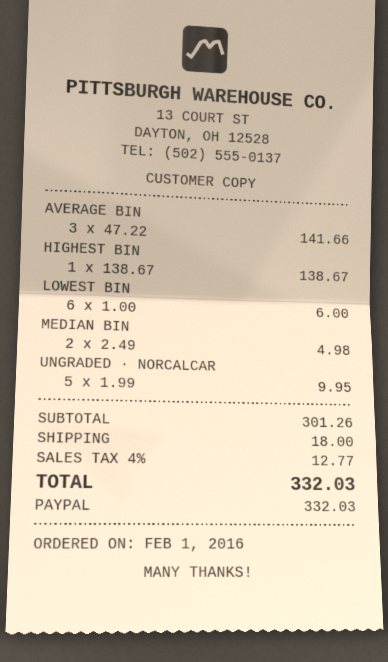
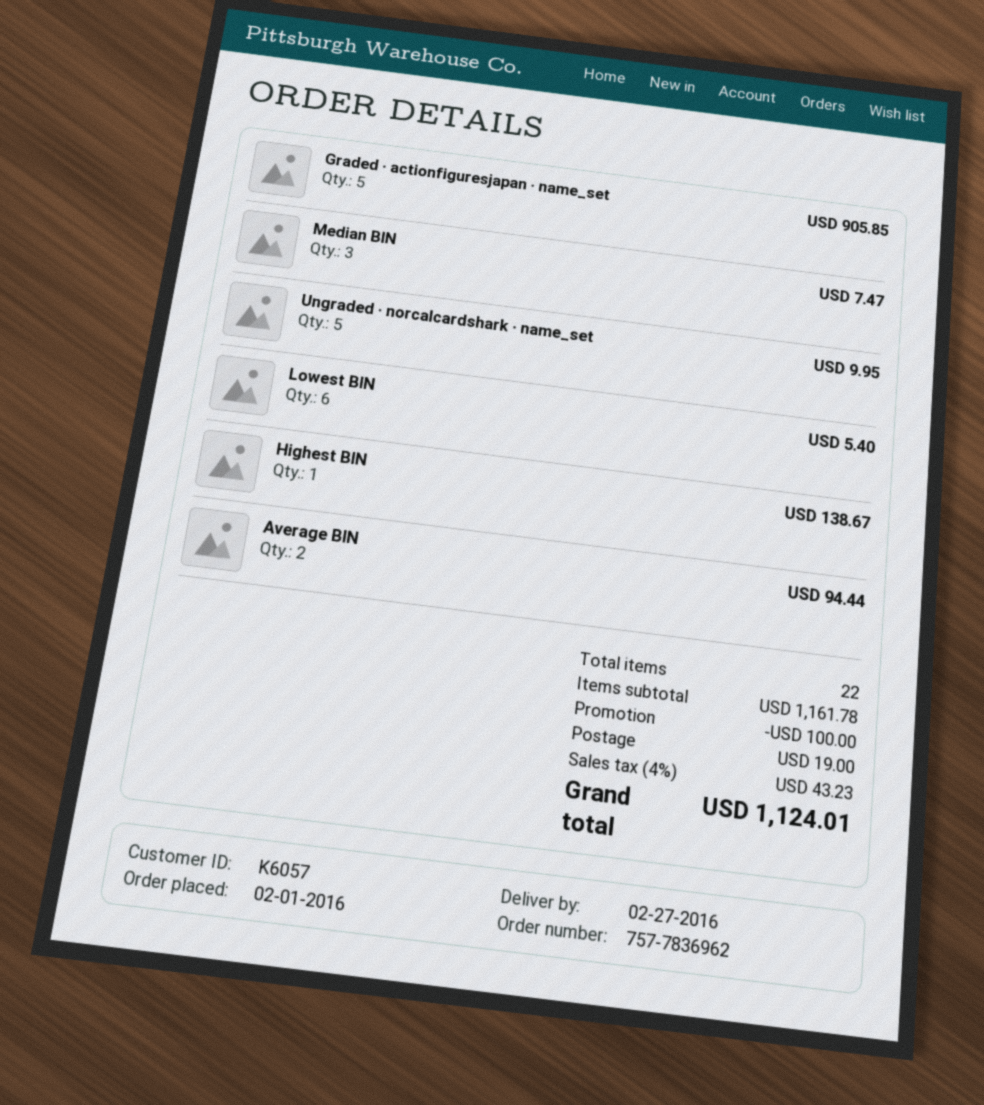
AVERAGE BIN: 3 for 141.66 -> 2 for 94.44
LOWEST BIN: 6 for 6.00 -> 6 for 5.40
MEDIAN BIN: 2 for 4.98 -> 3 for 7.47
Graded · actionfiguresjapan · name_set: none -> 5 for 905.85
subtotal: 301.26 -> 1161.78
discount: none -> 100.00
shipping: 18.00 -> 19.00
tax: 4% = 12.77 -> 4% = 43.23
total: 332.03 -> 1124.01

